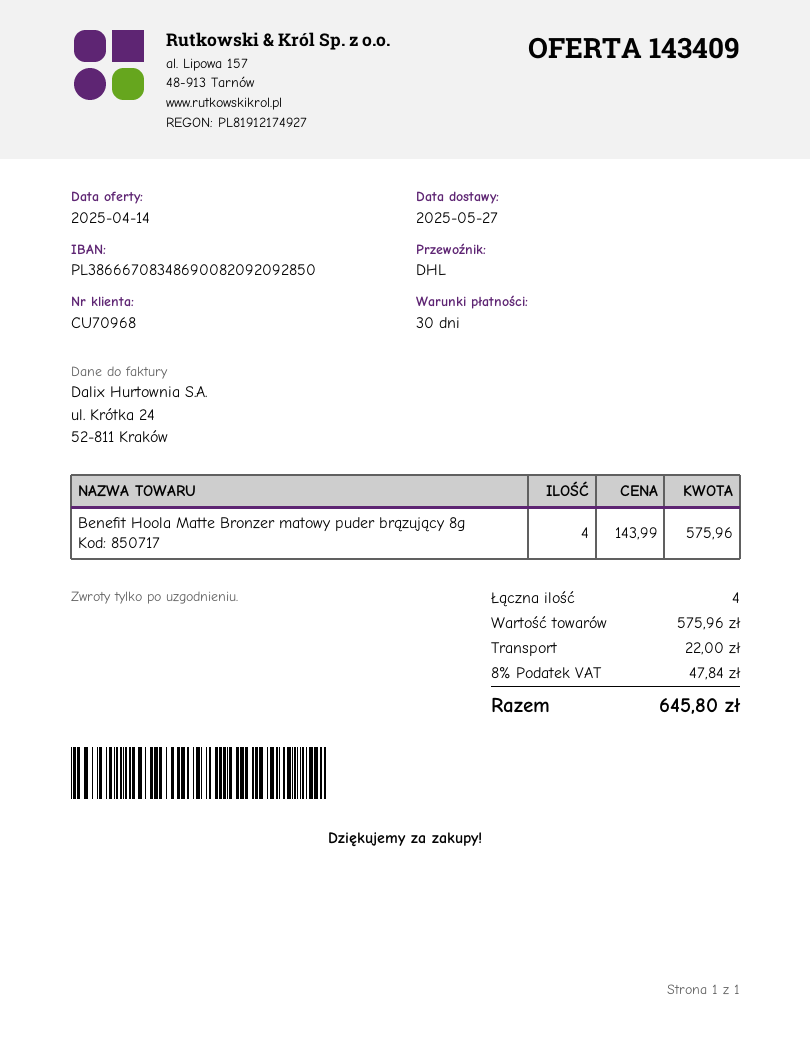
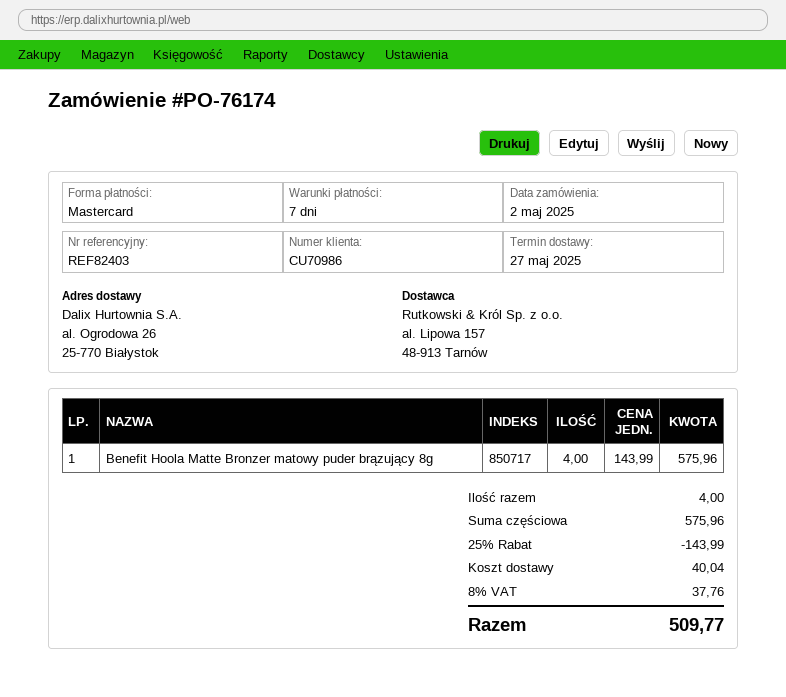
payment terms: 30 days -> 7 days
customer number: CU70968 -> CU70986
discount: none -> 25% = 143.99
shipping: 22.00 -> 40.04
tax: 8% = 47.84 -> 8% = 37.76
total: 645.80 -> 509.77

